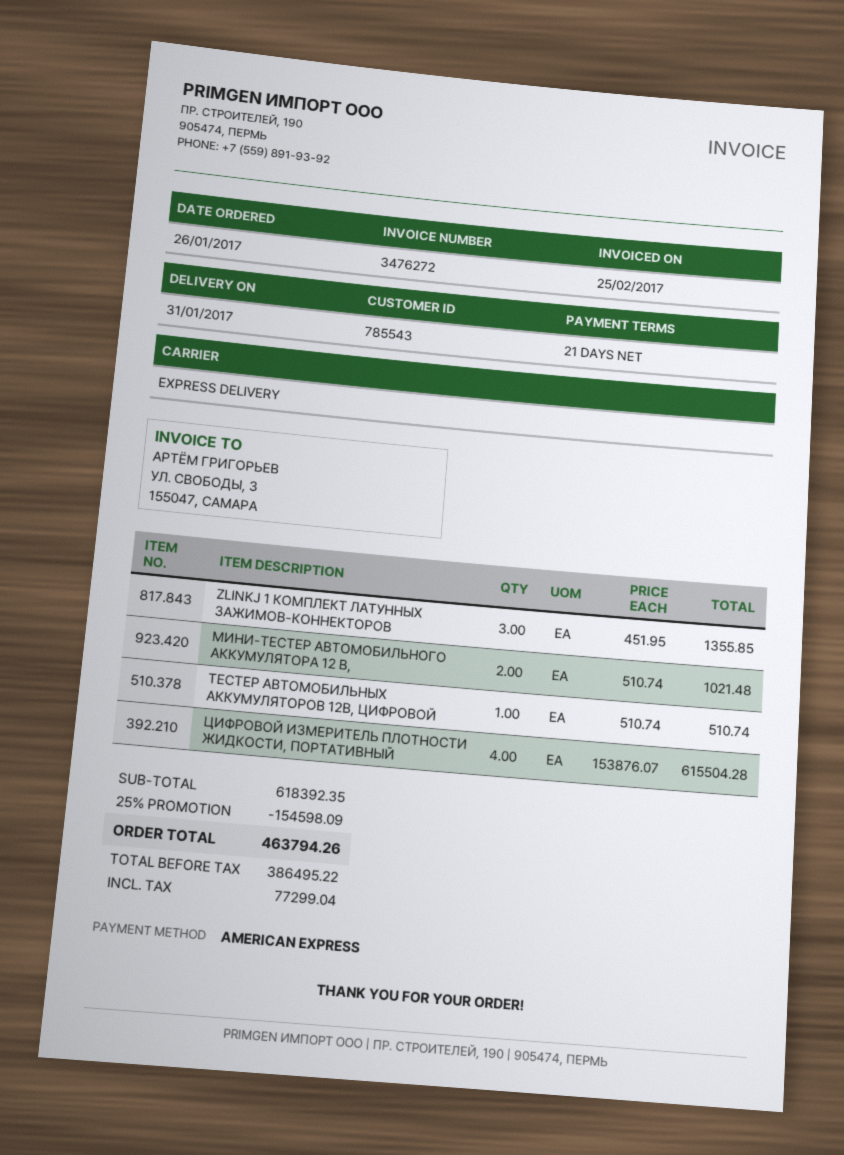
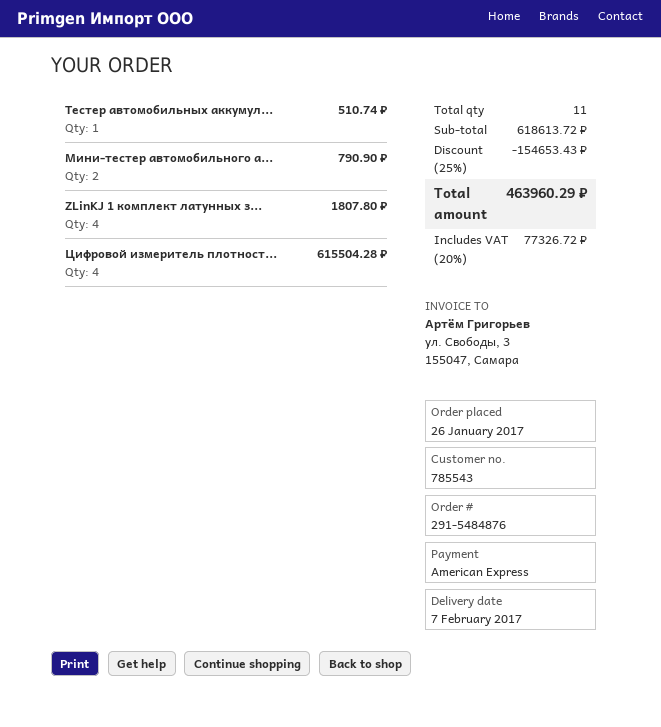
delivery date: 2017-01-31 -> 2017-02-07
ZLINKJ 1 КОМПЛЕКТ ЛАТУННЫХ ЗАЖИМОВ-КОННЕКТОРОВ: 3 for 1355.85 -> 4 for 1807.80
МИНИ-ТЕСТЕР АВТОМОБИЛЬНОГО АККУМУЛЯТОРА 12 В,: 2 for 1021.48 -> 2 for 790.90
subtotal: 618392.35 -> 618613.72
discount: 25% = 154598.09 -> 25% = 154653.43
tax: 77299.04 -> 77326.72
total: 463794.26 -> 463960.29

